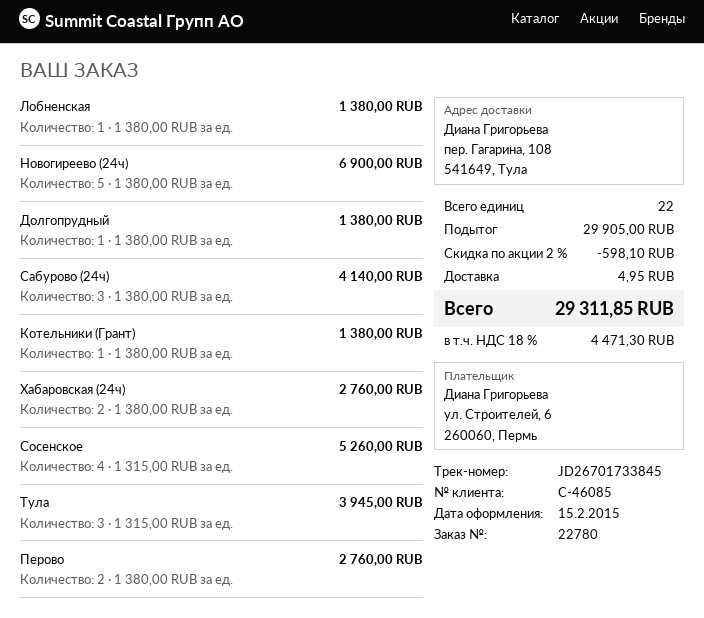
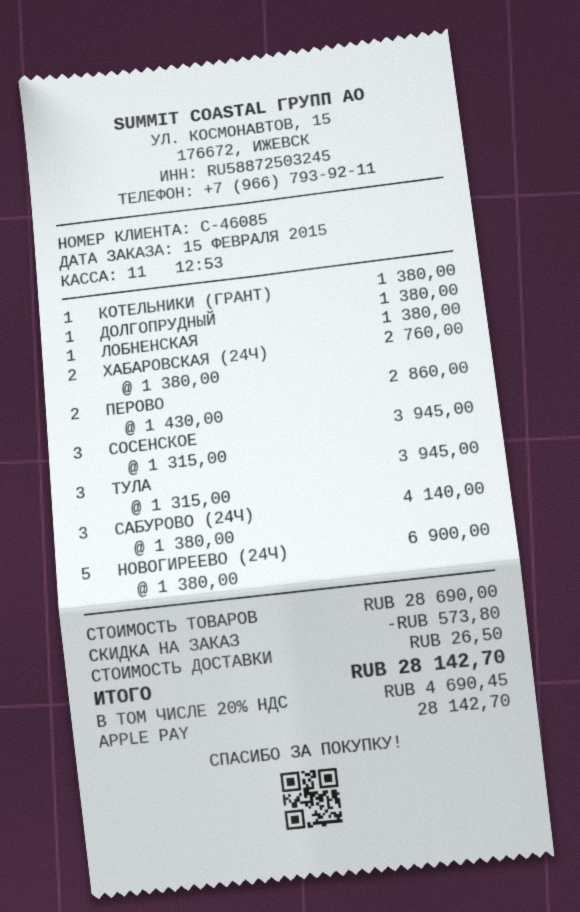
Сосенское: 4 x 1315.00 = 5260.00 -> 3 x 1315.00 = 3945.00
Перово: 2 x 1380.00 = 2760.00 -> 2 x 1430.00 = 2860.00
subtotal: 29905.00 -> 28690.00
discount: 598.10 -> 573.80
shipping: 4.95 -> 26.50
tax: 18% = 4471.30 -> 20% = 4690.45
total: 29311.85 -> 28142.70

